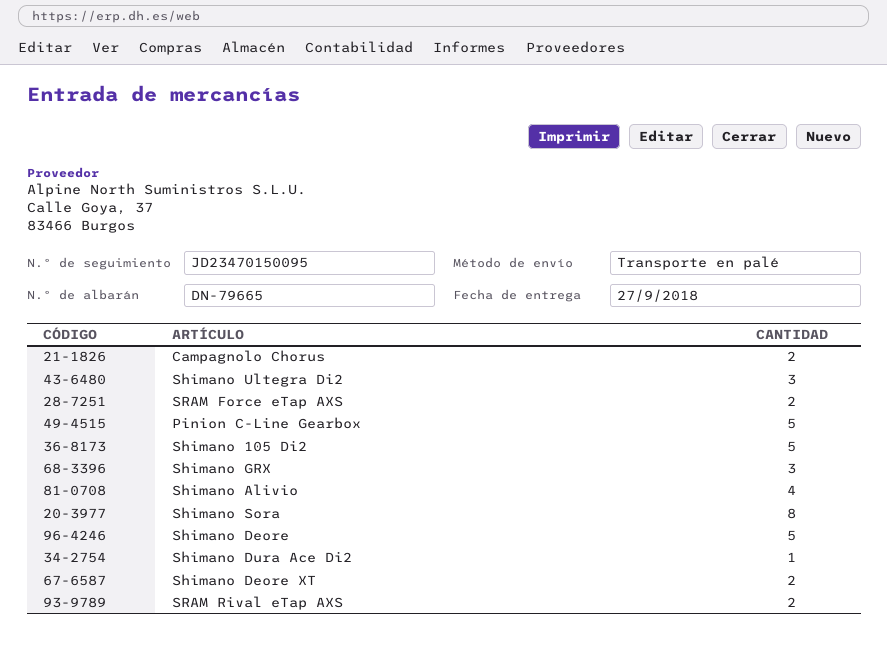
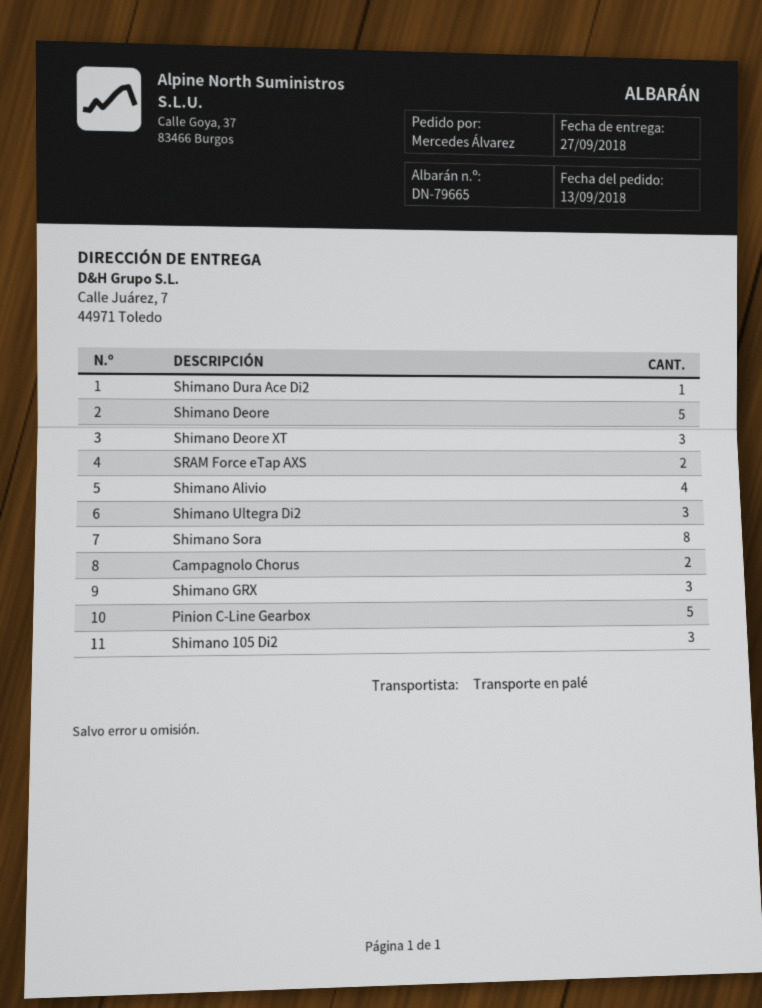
Shimano 105 Di2: 5 -> 3
Shimano Deore XT: 2 -> 3
SRAM Rival eTap AXS: 2 -> none

